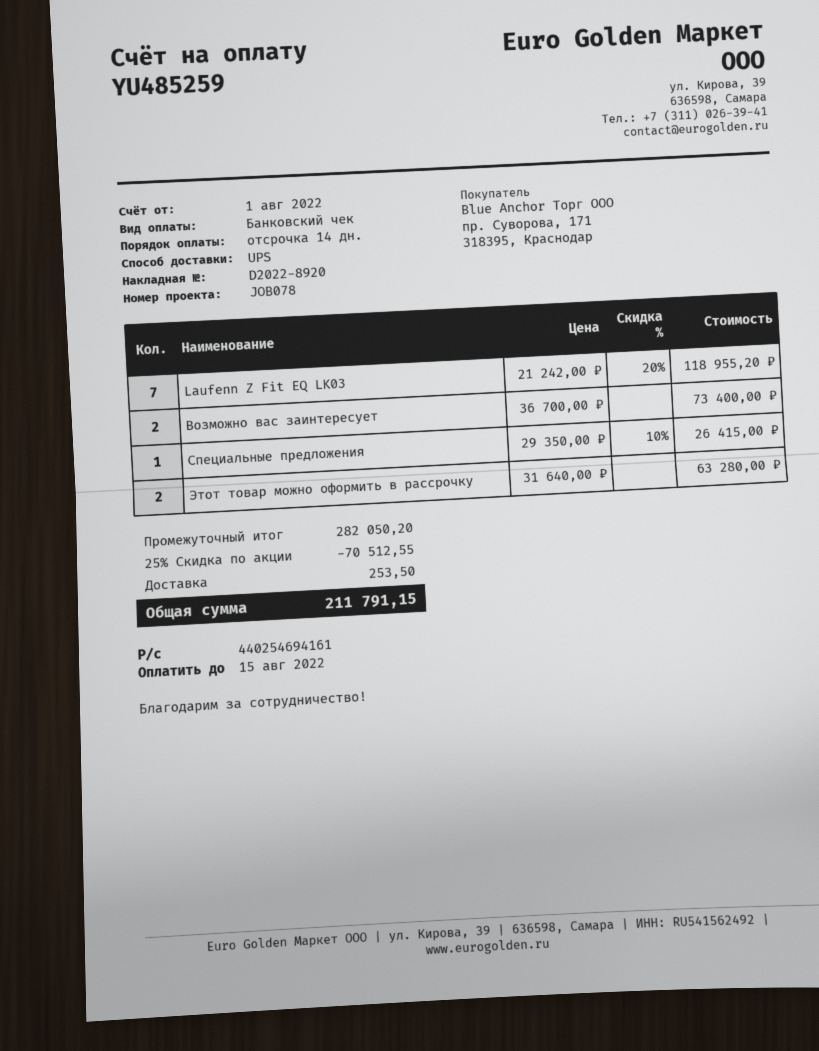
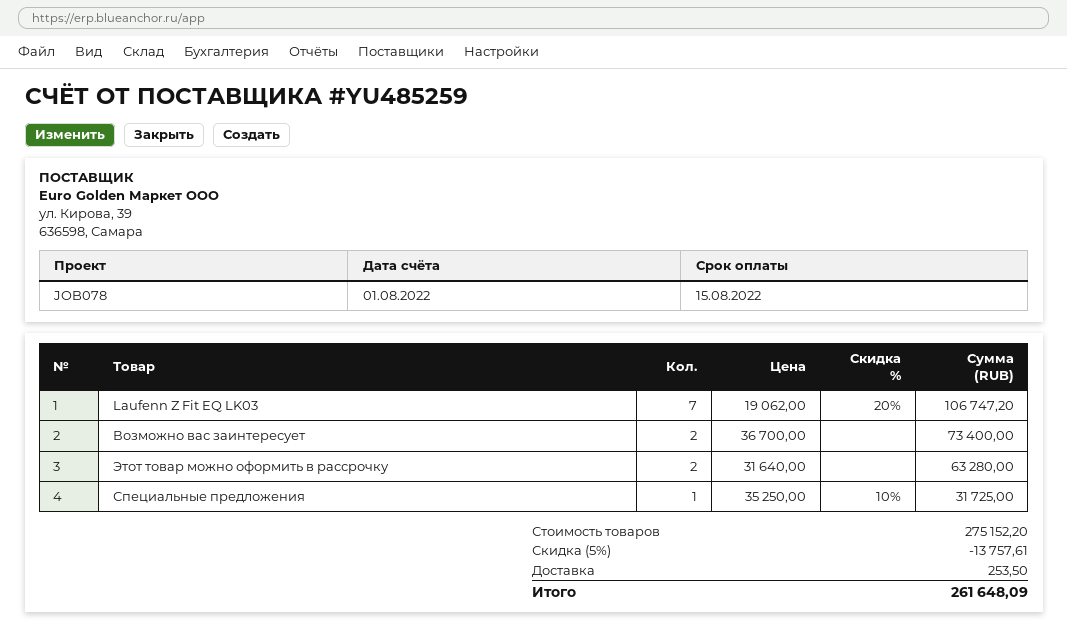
Laufenn Z Fit EQ LK03: 7 x 21242.00 - 20% = 118955.20 -> 7 x 19062.00 - 20% = 106747.20
Специальные предложения: 1 x 29350.00 - 10% = 26415.00 -> 1 x 35250.00 - 10% = 31725.00
subtotal: 282050.20 -> 275152.20
discount: 25% = 70512.55 -> 5% = 13757.61
total: 211791.15 -> 261648.09

